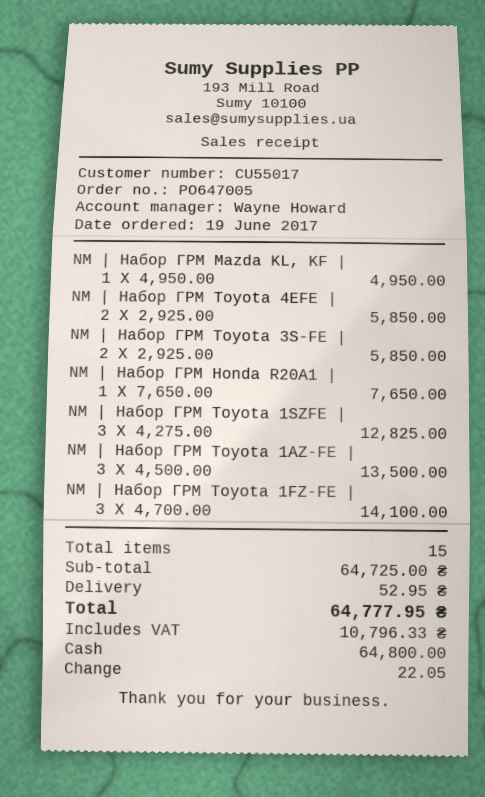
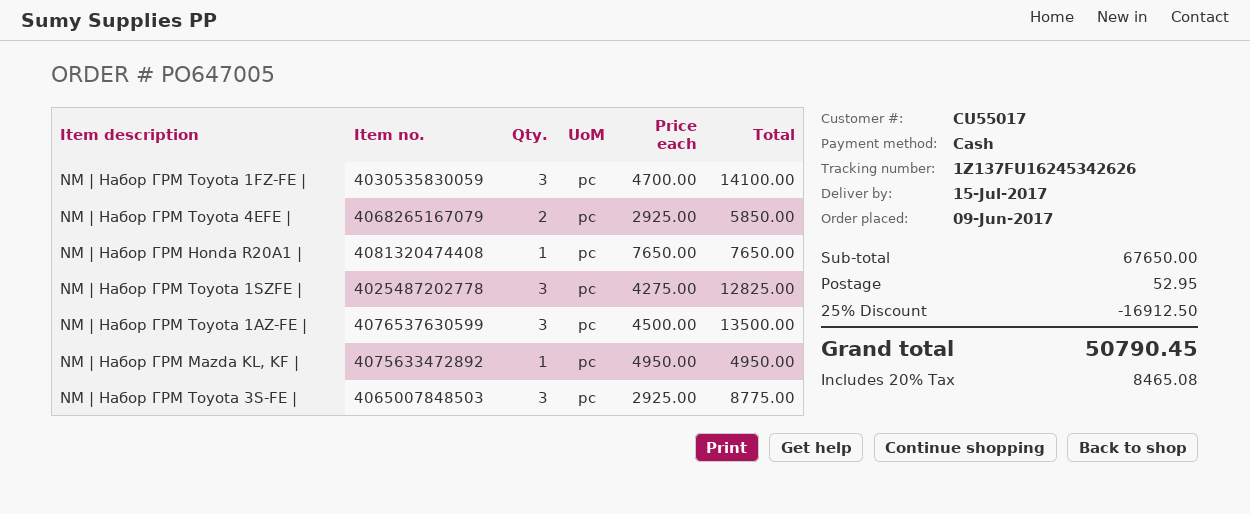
order date: 2017-06-19 -> 2017-06-09
NM | Набор ГРМ Toyota 3S-FE |: 2 x 2925.00 = 5850.00 -> 3 x 2925.00 = 8775.00
subtotal: 64725.00 -> 67650.00
discount: none -> 25% = 16912.50
tax: 10796.33 -> 8465.08
total: 64777.95 -> 50790.45

